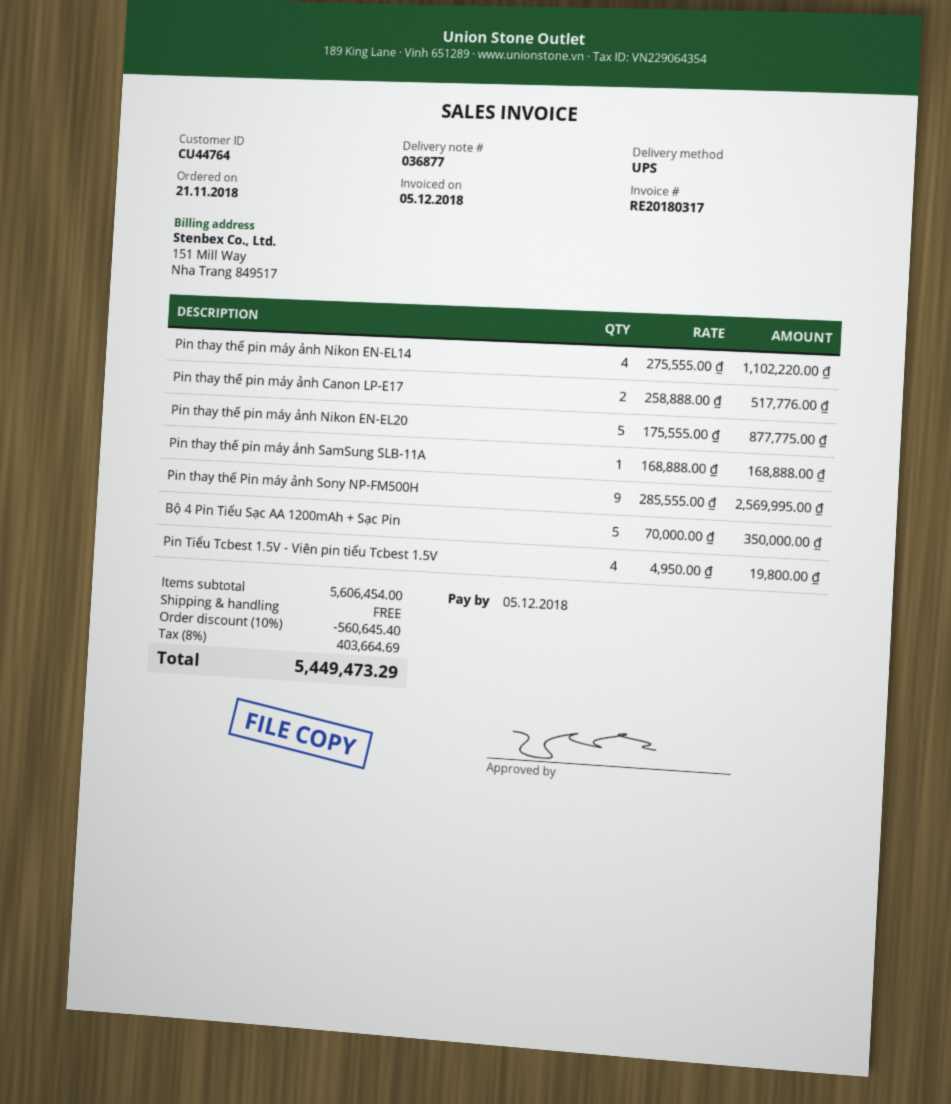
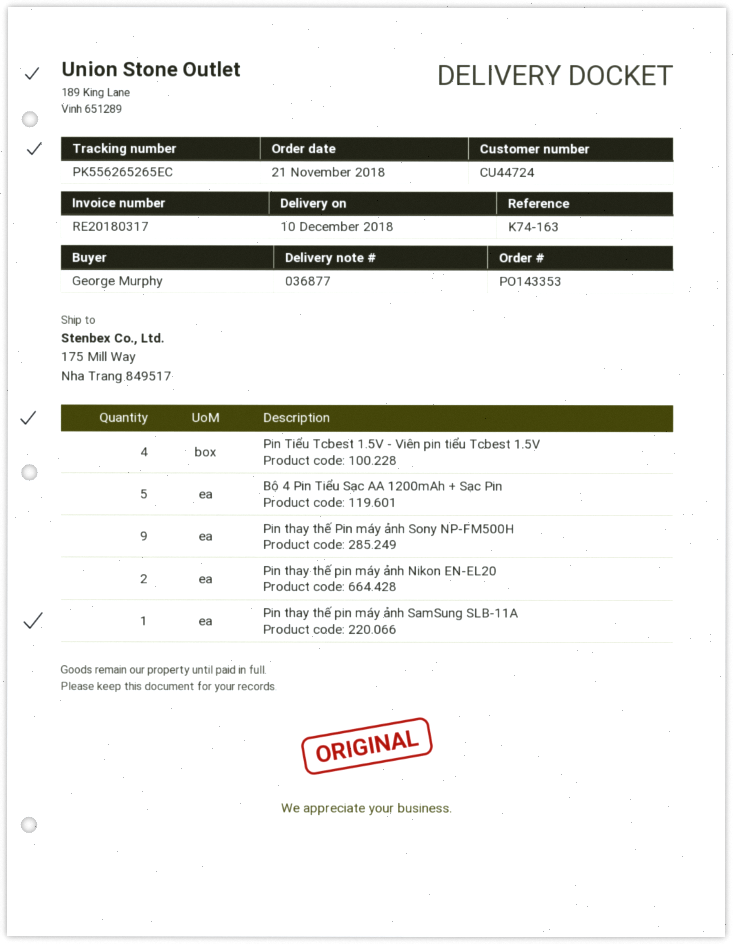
customer number: CU44764 -> CU44724
Pin thay thế pin máy ảnh Nikon EN-EL14: 4 -> none
Pin thay thế pin máy ảnh Canon LP-E17: 2 -> none
Pin thay thế pin máy ảnh Nikon EN-EL20: 5 -> 2

